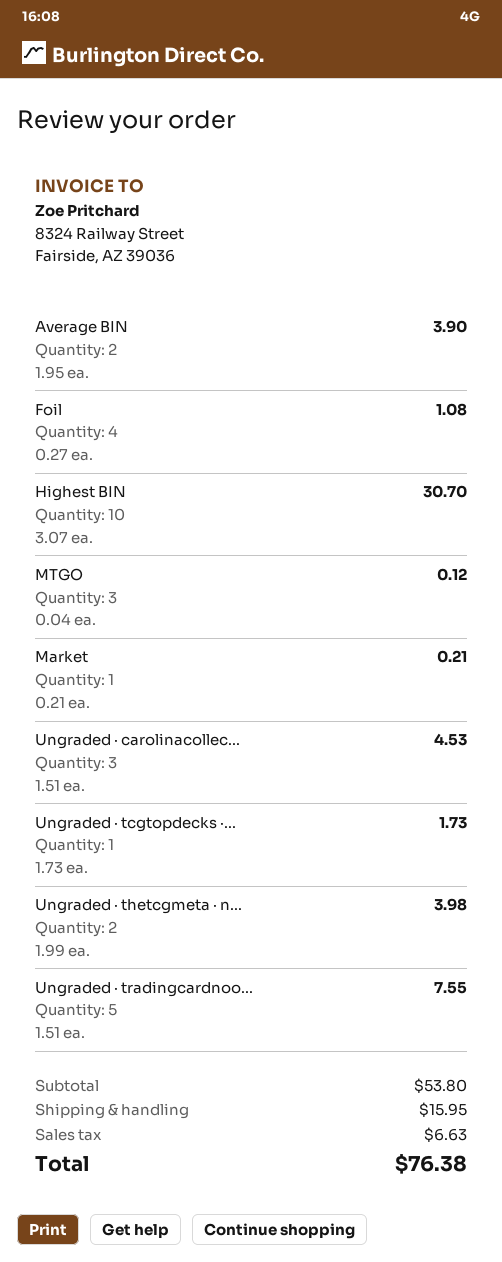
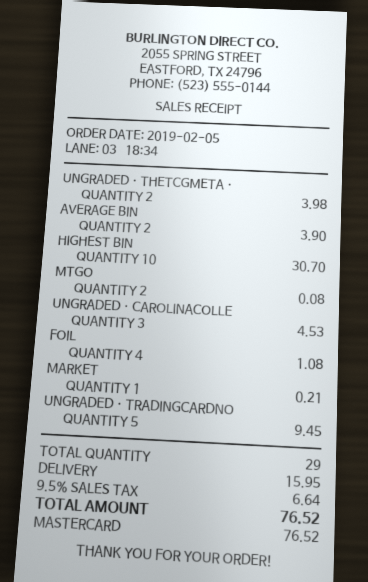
MTGO: 3 for 0.12 -> 2 for 0.08
Ungraded · tcgtopdecks ·...: 1 for 1.73 -> none
Ungraded · tradingcardnoo...: 5 for 7.55 -> 5 for 9.45
tax: 6.63 -> 6.64
total: 76.38 -> 76.52

